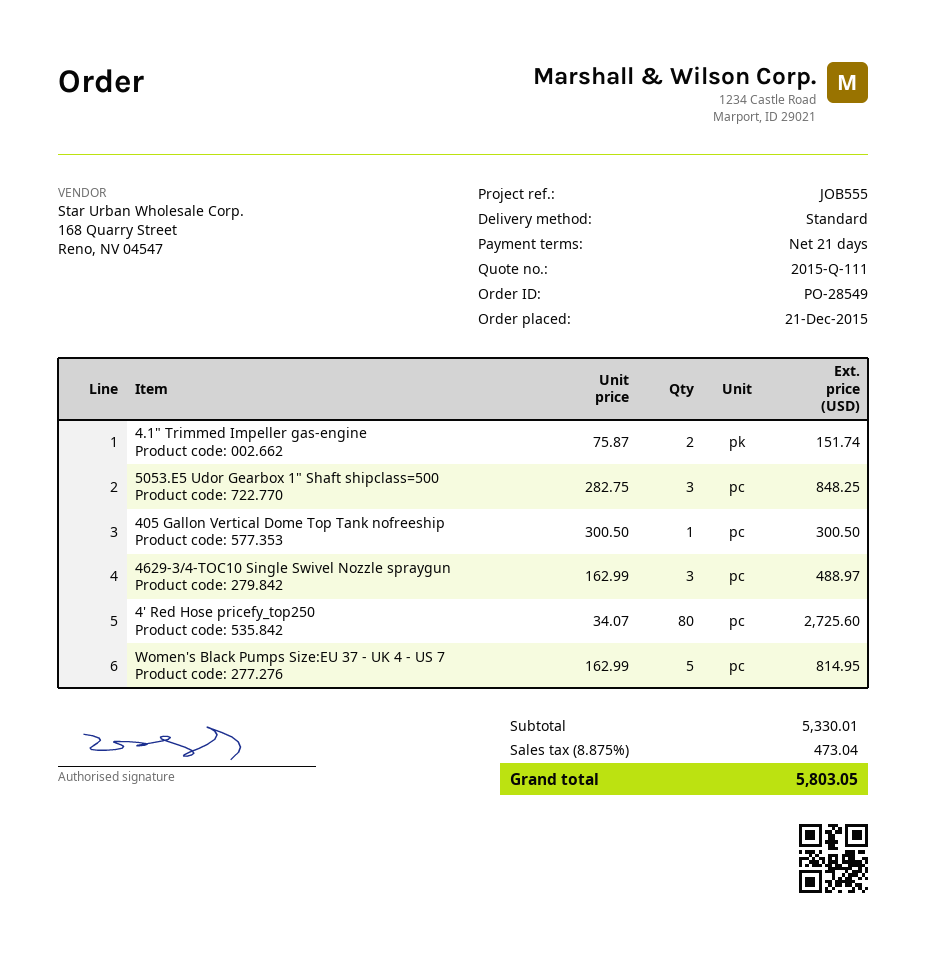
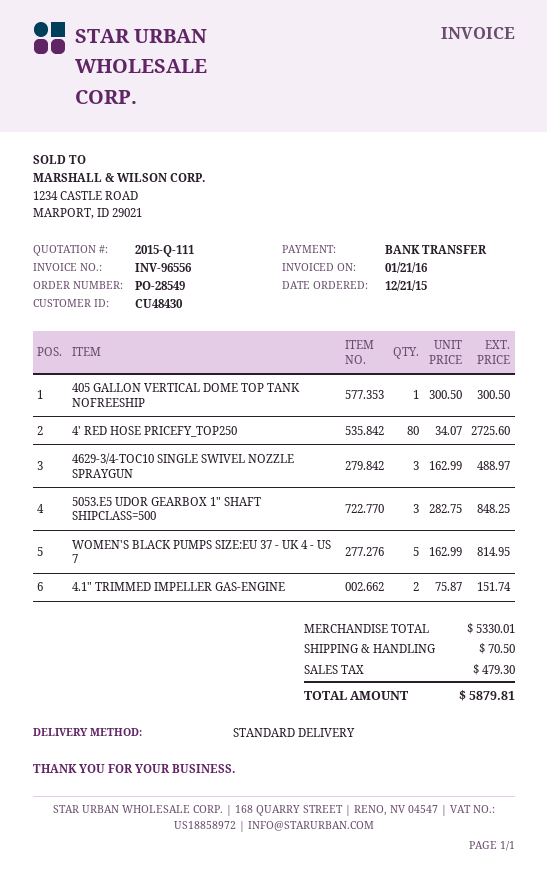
shipping: none -> 70.50
tax: 473.04 -> 479.30
total: 5803.05 -> 5879.81

